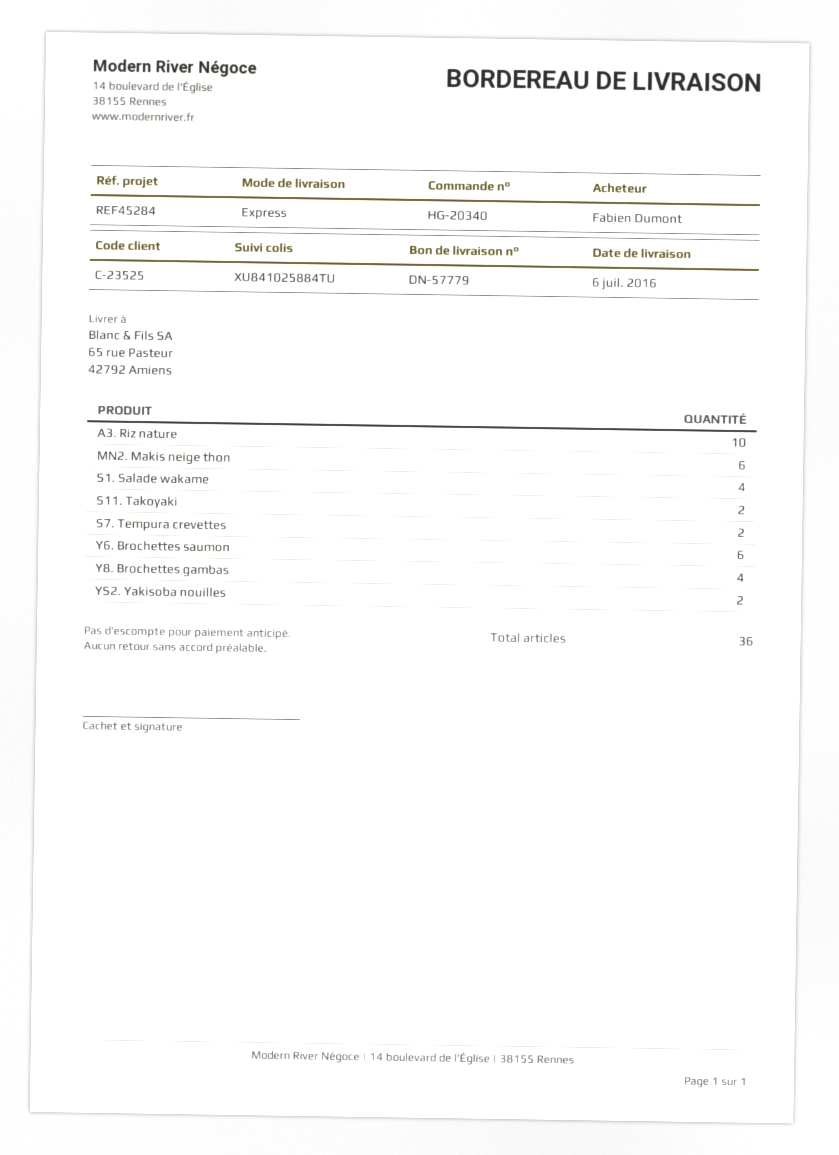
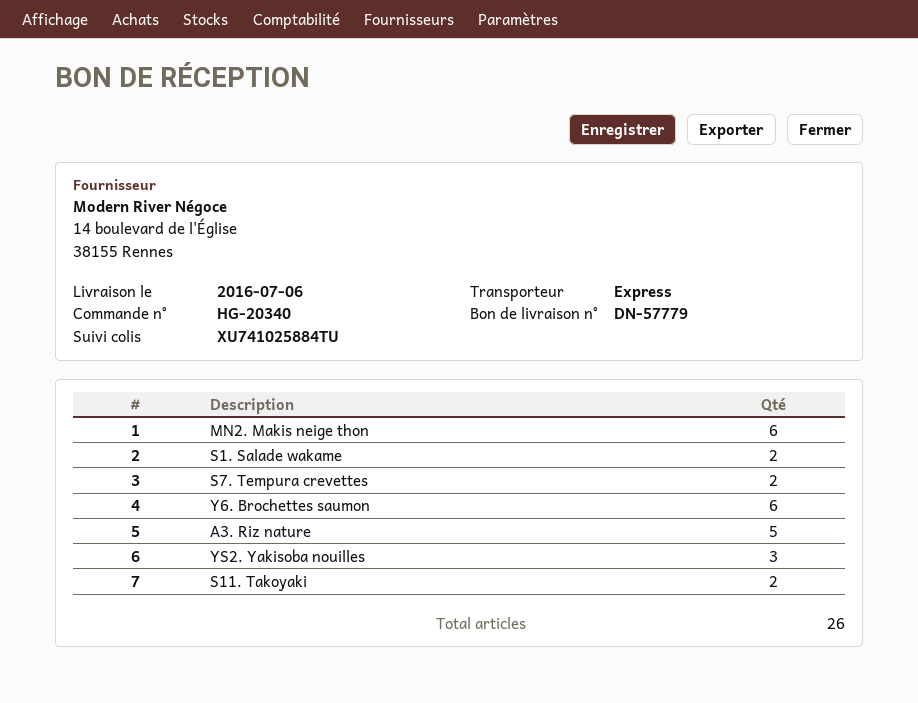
tracking number: XU841025884TU -> XU741025884TU
A3. Riz nature: 10 -> 5
S1. Salade wakame: 4 -> 2
Y8. Brochettes gambas: 4 -> none
YS2. Yakisoba nouilles: 2 -> 3
total quantity: 36 -> 26

